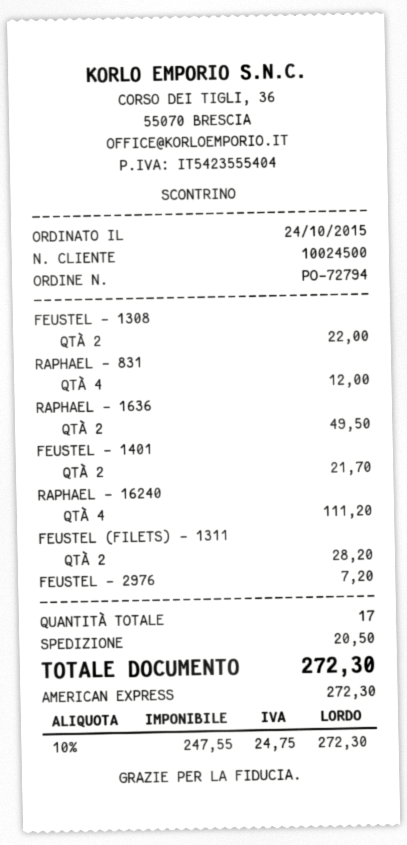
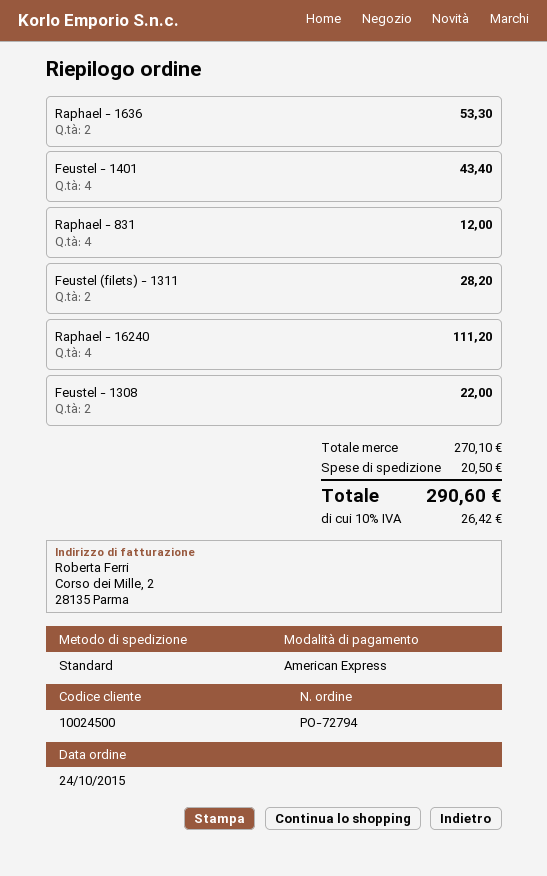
RAPHAEL - 1636: 2 for 49.50 -> 2 for 53.30
FEUSTEL - 1401: 2 for 21.70 -> 4 for 43.40
FEUSTEL - 2976: 1 for 7.20 -> none
tax: 10% = 24.75 -> 10% = 26.42
total: 272.30 -> 290.60

